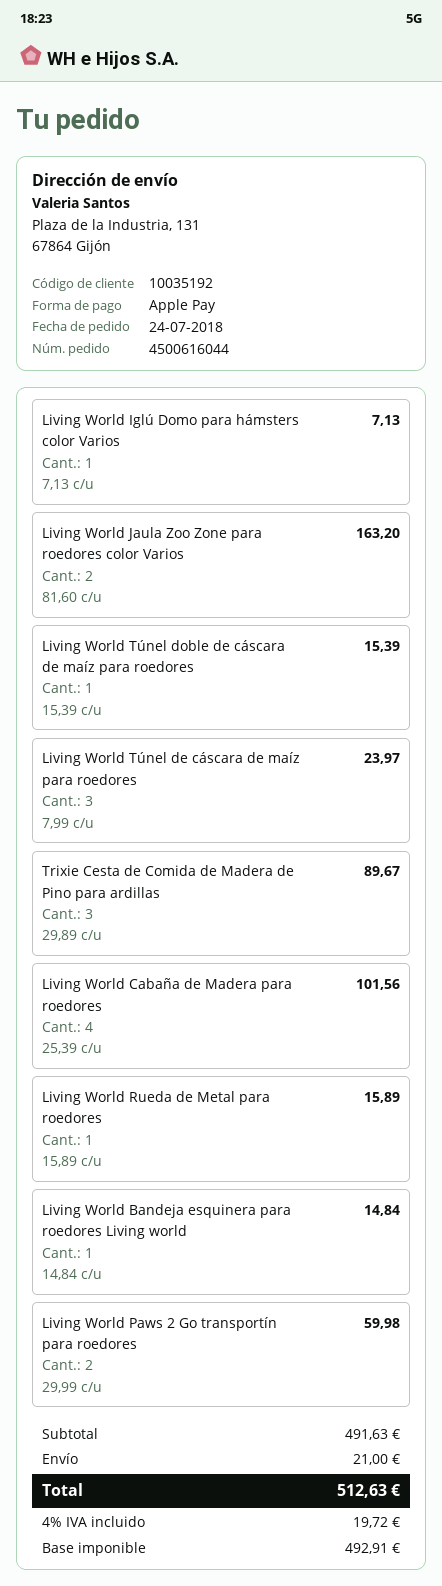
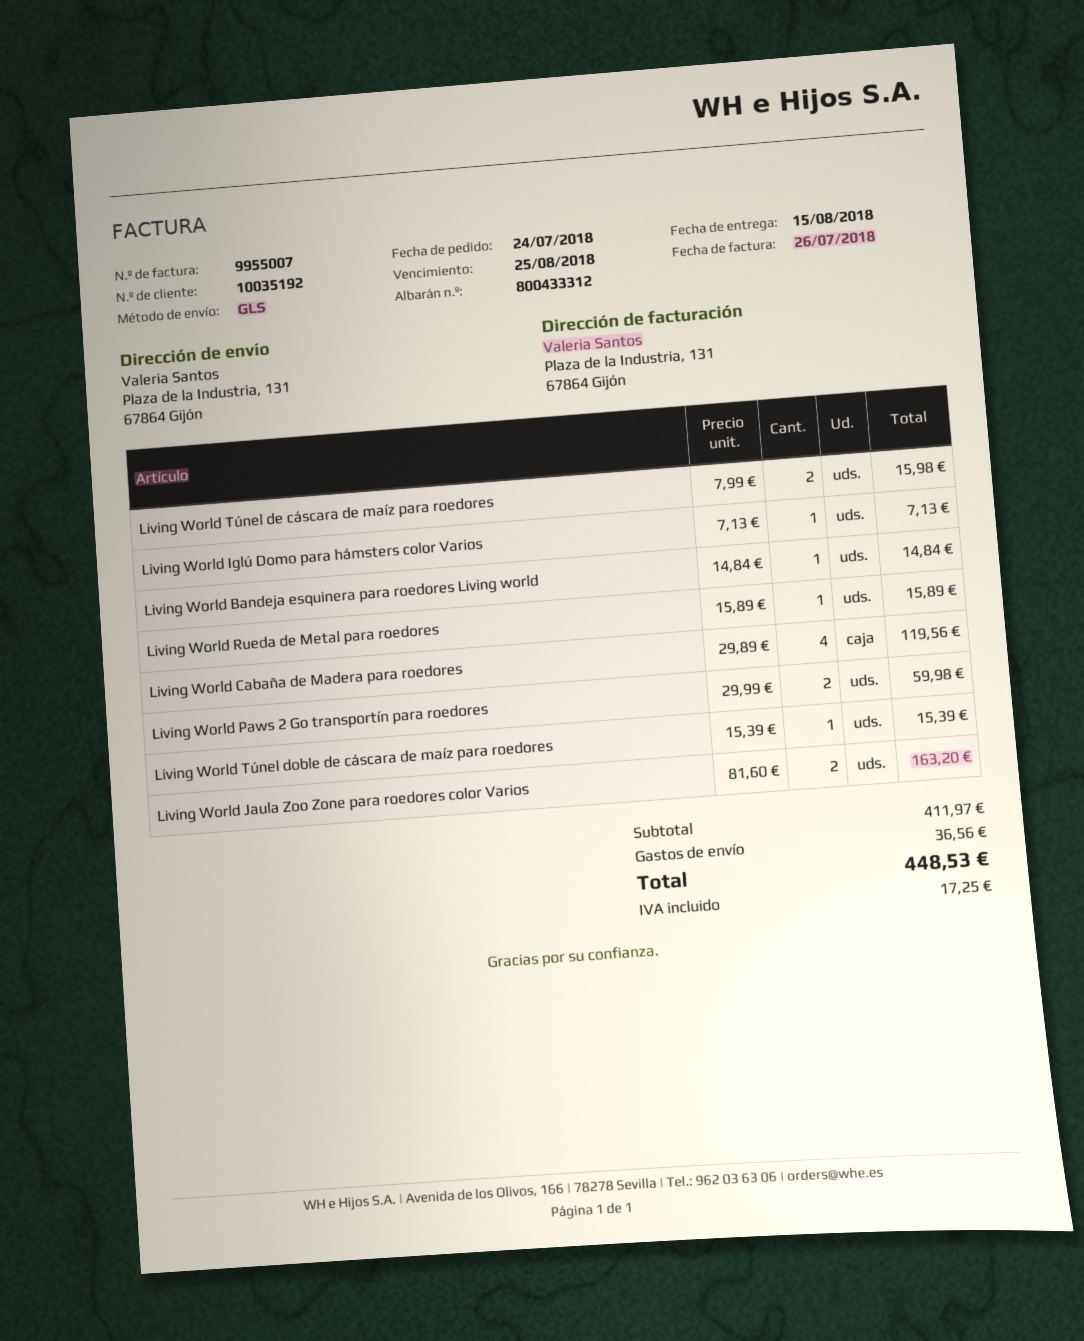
Living World Túnel de cáscara de maíz para roedores: 3 x 7.99 = 23.97 -> 2 x 7.99 = 15.98
Trixie Cesta de Comida de Madera de Pino para ardillas: 3 x 29.89 = 89.67 -> none
Living World Cabaña de Madera para roedores: 4 x 25.39 = 101.56 -> 4 x 29.89 = 119.56
subtotal: 491.63 -> 411.97
shipping: 21.00 -> 36.56
tax: 19.72 -> 17.25
total: 512.63 -> 448.53

